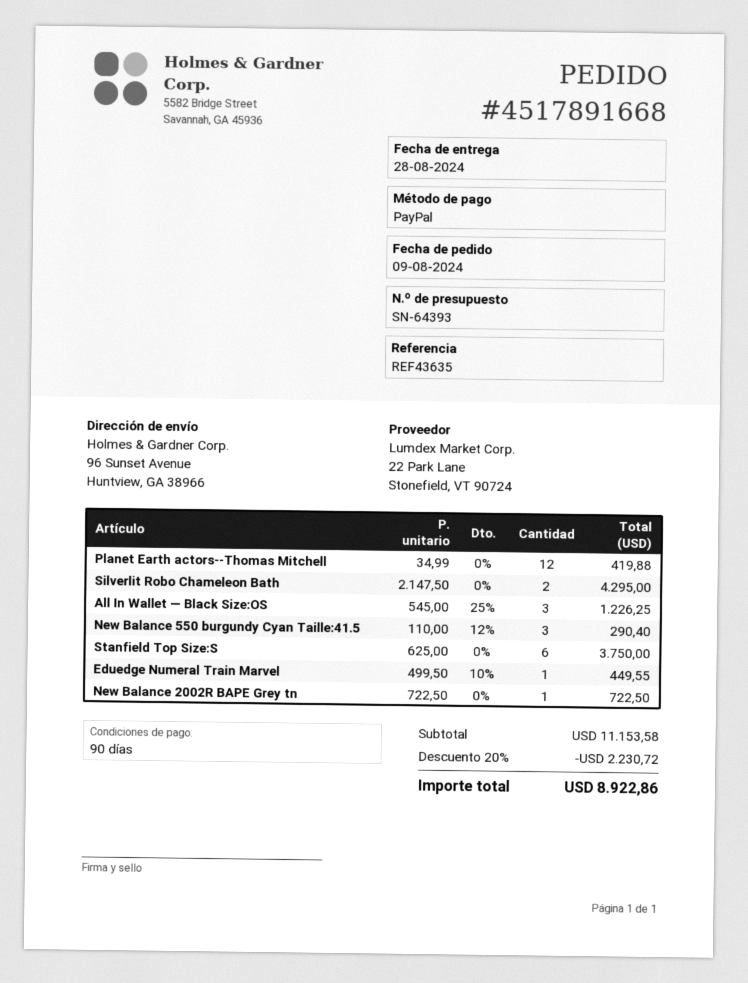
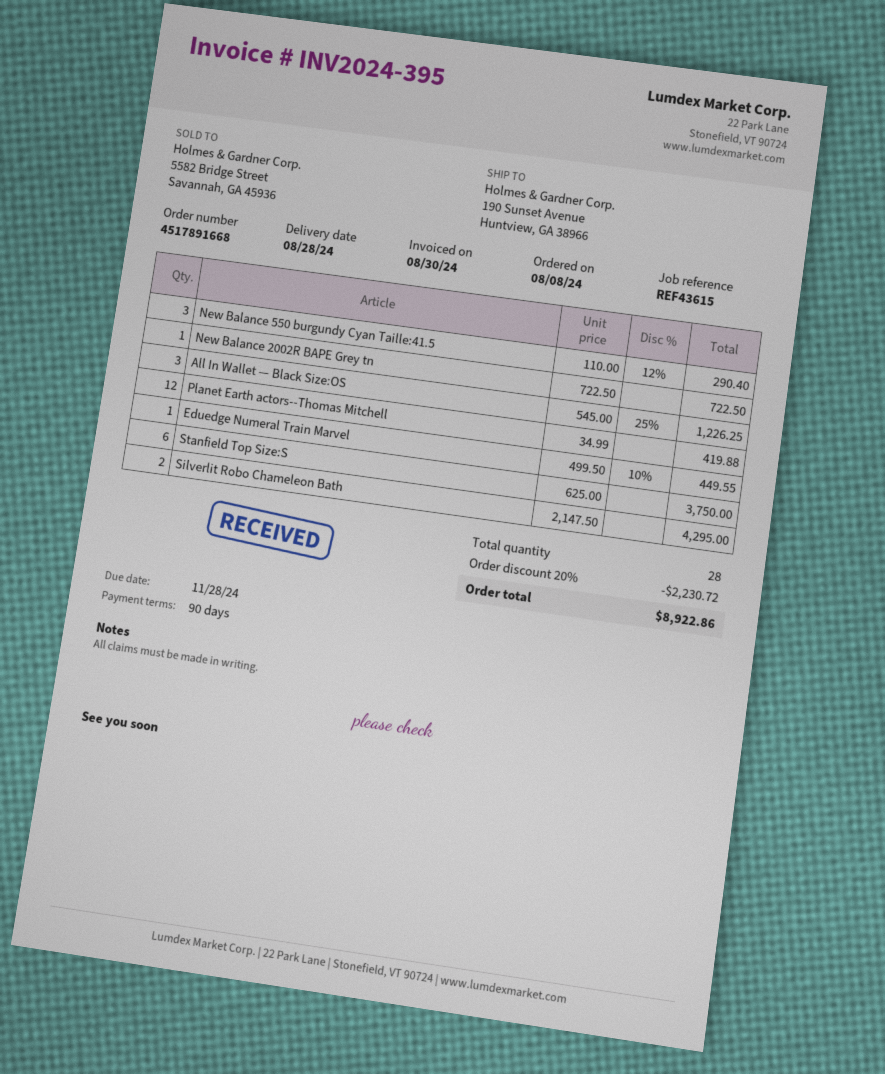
order date: 2024-08-09 -> 2024-08-08
reference: REF43635 -> REF43615
ship to: 96 Sunset Avenue, Huntview, GA 38966 -> 190 Sunset Avenue, Huntview, GA 38966

